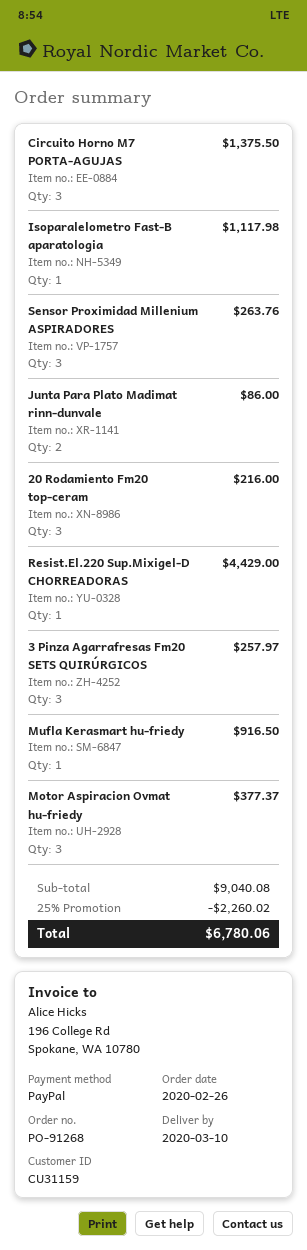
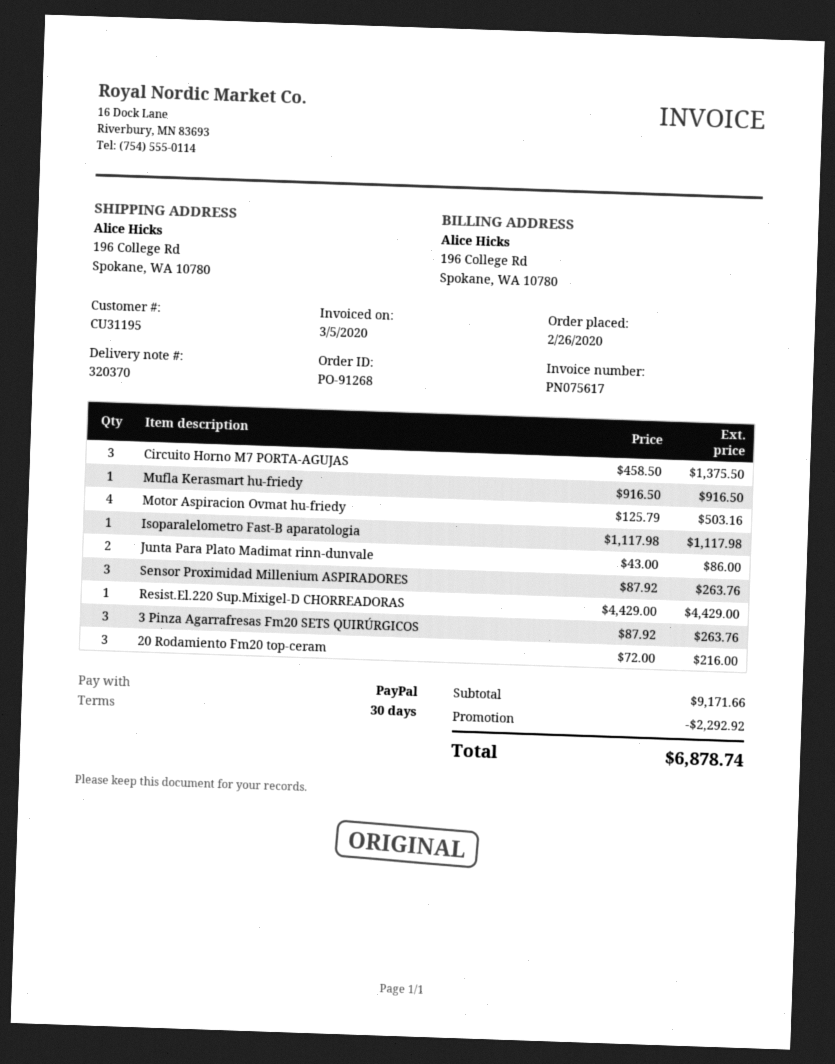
customer number: CU31159 -> CU31195
3 Pinza Agarrafresas Fm20 SETS QUIRÚRGICOS: 3 for 257.97 -> 3 for 263.76
Motor Aspiracion Ovmat hu-friedy: 3 for 377.37 -> 4 for 503.16
subtotal: 9040.08 -> 9171.66
discount: 2260.02 -> 2292.92
total: 6780.06 -> 6878.74

